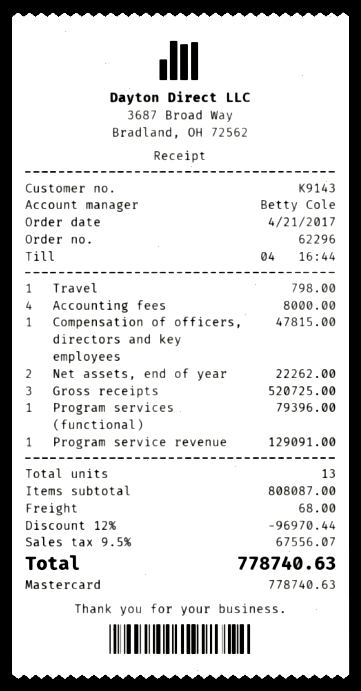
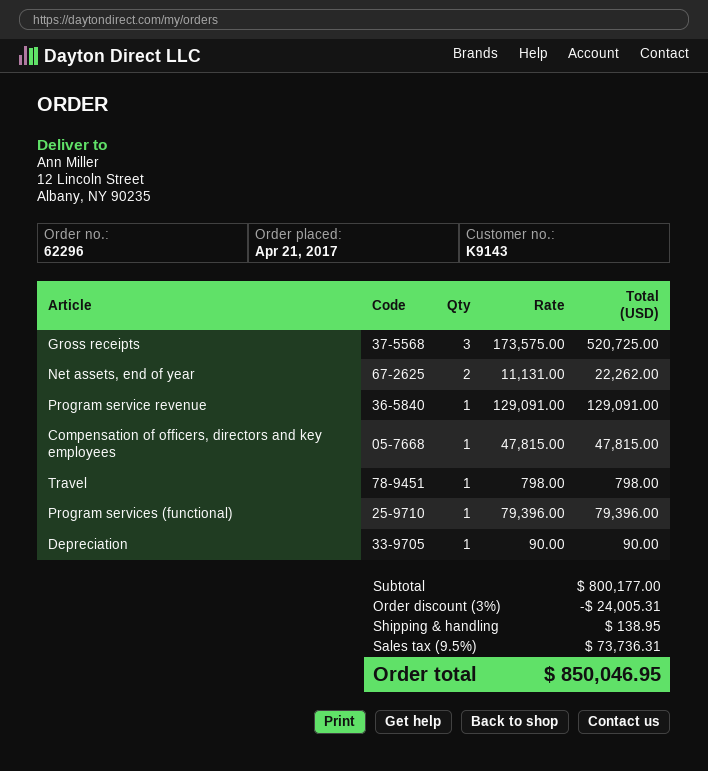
Accounting fees: 4 for 8000.00 -> none
Depreciation: none -> 1 for 90.00
subtotal: 808087.00 -> 800177.00
discount: 12% = 96970.44 -> 3% = 24005.31
shipping: 68.00 -> 138.95
tax: 9.5% = 67556.07 -> 9.5% = 73736.31
total: 778740.63 -> 850046.95

